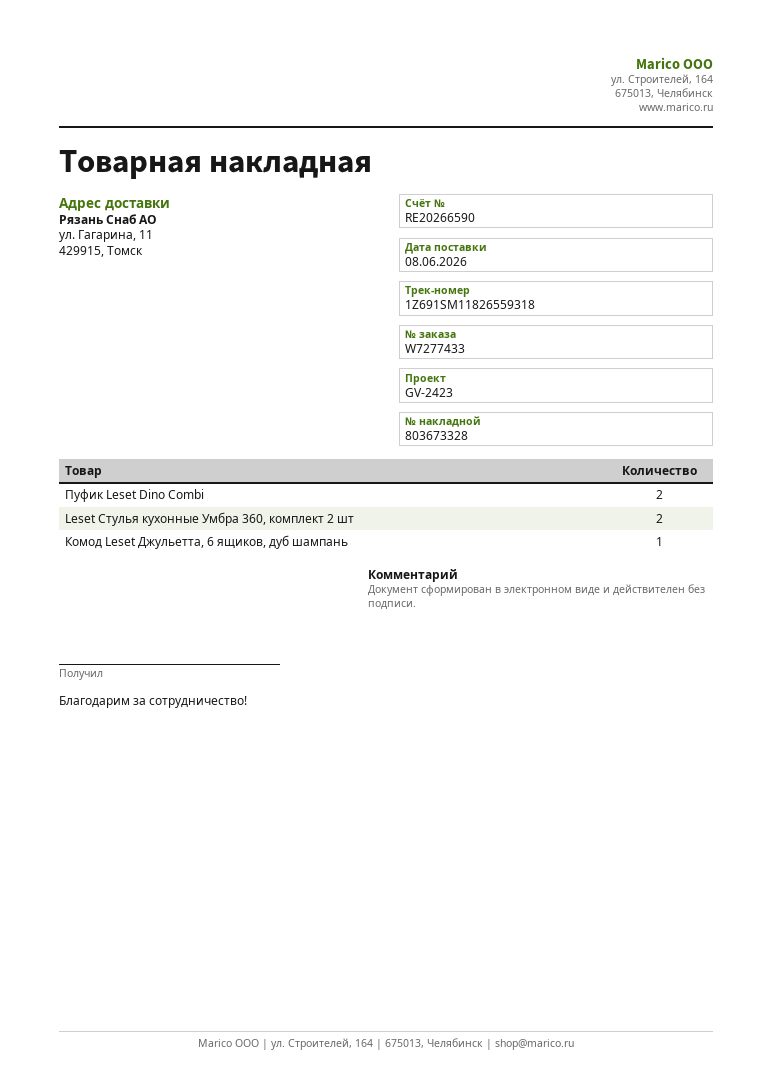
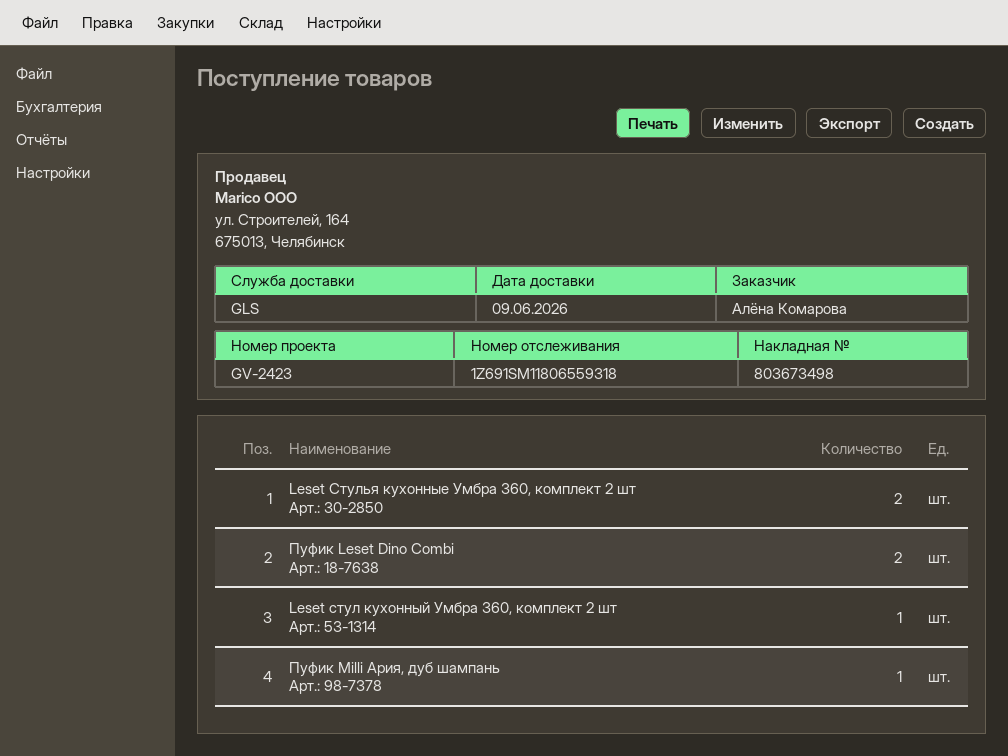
delivery note number: 803673328 -> 803673498
delivery date: 2026-06-08 -> 2026-06-09
tracking number: 1Z691SM11826559318 -> 1Z691SM11806559318
Комод Leset Джульетта, 6 ящиков, дуб шампань: 1 -> none
Leset стул кухонный Умбра 360, комплект 2 шт: none -> 1
Пуфик Milli Ария, дуб шампань: none -> 1

